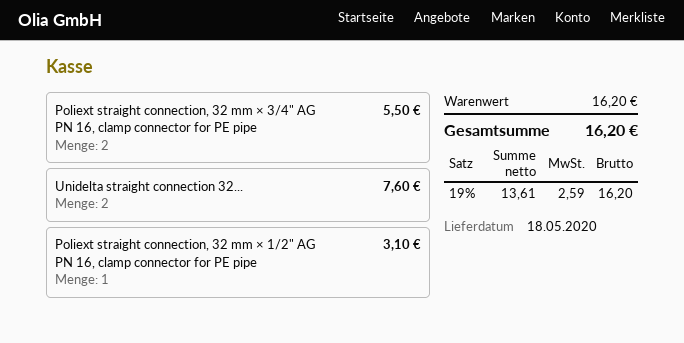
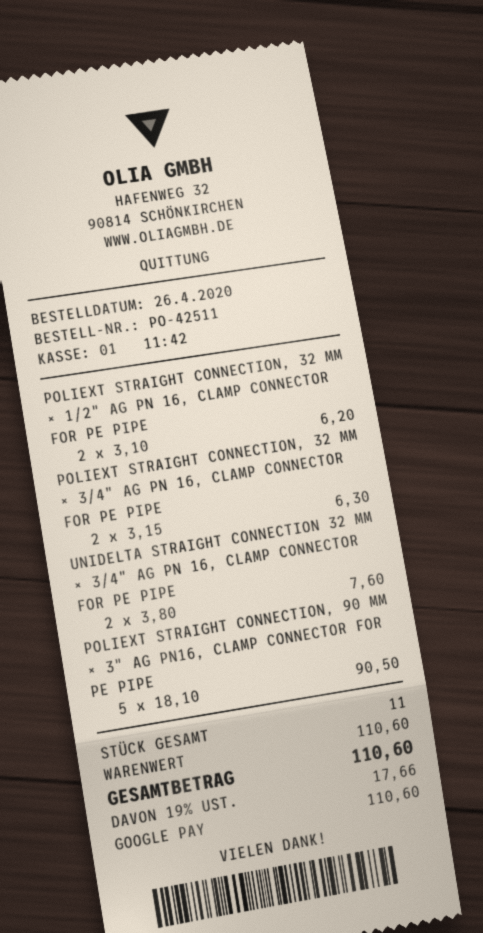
Poliext straight connection, 32 mm × 3/4" AG PN 16, clamp connector for PE pipe: 2 for 5.50 -> 2 for 6.30
Poliext straight connection, 32 mm × 1/2" AG PN 16, clamp connector for PE pipe: 1 for 3.10 -> 2 for 6.20
POLIEXT STRAIGHT CONNECTION, 90 MM × 3" AG PN16, CLAMP CONNECTOR FOR PE PIPE: none -> 5 for 90.50
subtotal: 16.20 -> 110.60
tax: 19% = 2.59 -> 19% = 17.66
total: 16.20 -> 110.60

